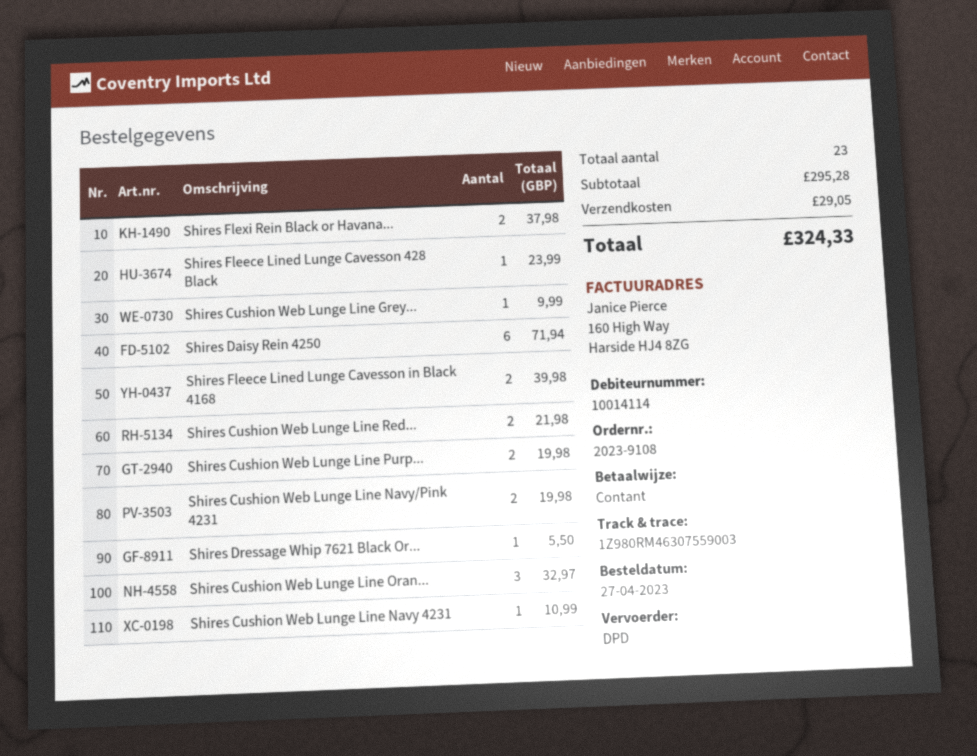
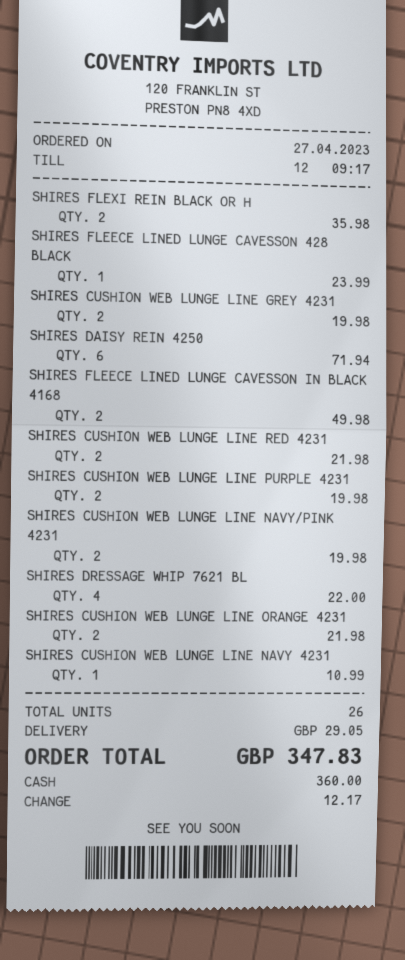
Shires Flexi Rein Black or Havana...: 2 for 37.98 -> 2 for 35.98
Shires Cushion Web Lunge Line Grey...: 1 for 9.99 -> 2 for 19.98
Shires Fleece Lined Lunge Cavesson in Black 4168: 2 for 39.98 -> 2 for 49.98
Shires Dressage Whip 7621 Black Or...: 1 for 5.50 -> 4 for 22.00
Shires Cushion Web Lunge Line Oran...: 3 for 32.97 -> 2 for 21.98
total quantity: 23 -> 26
total: 324.33 -> 347.83

